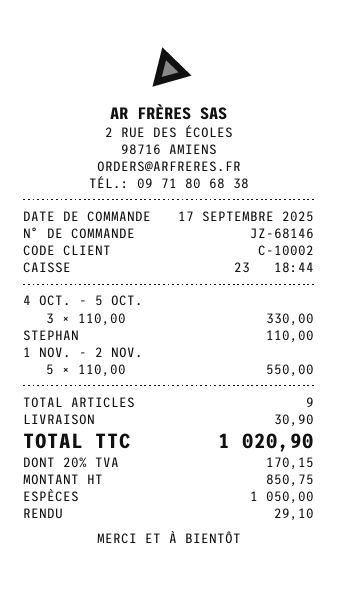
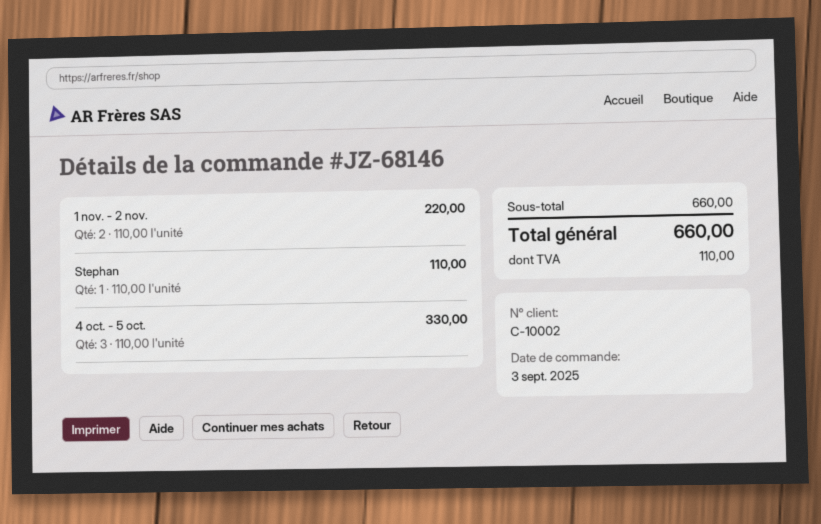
order date: 2025-09-17 -> 2025-09-03
1 NOV. - 2 NOV.: 5 x 110.00 = 550.00 -> 2 x 110.00 = 220.00
shipping: 30.90 -> none
tax: 170.15 -> 110.00
total: 1020.90 -> 660.00

